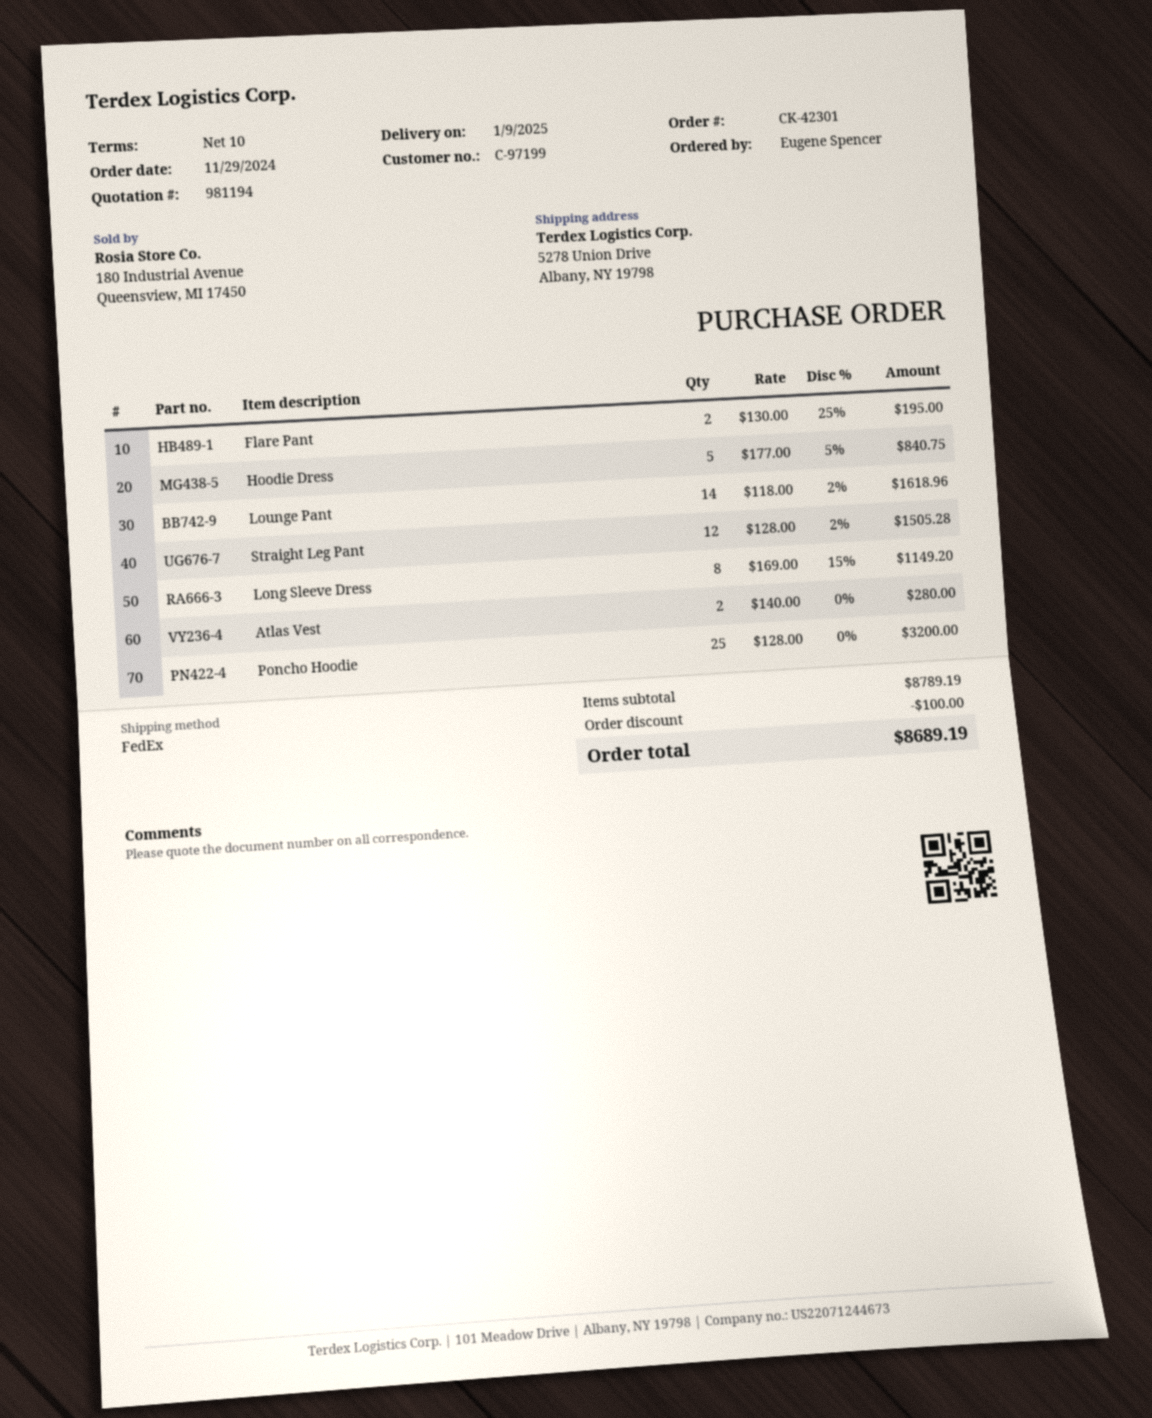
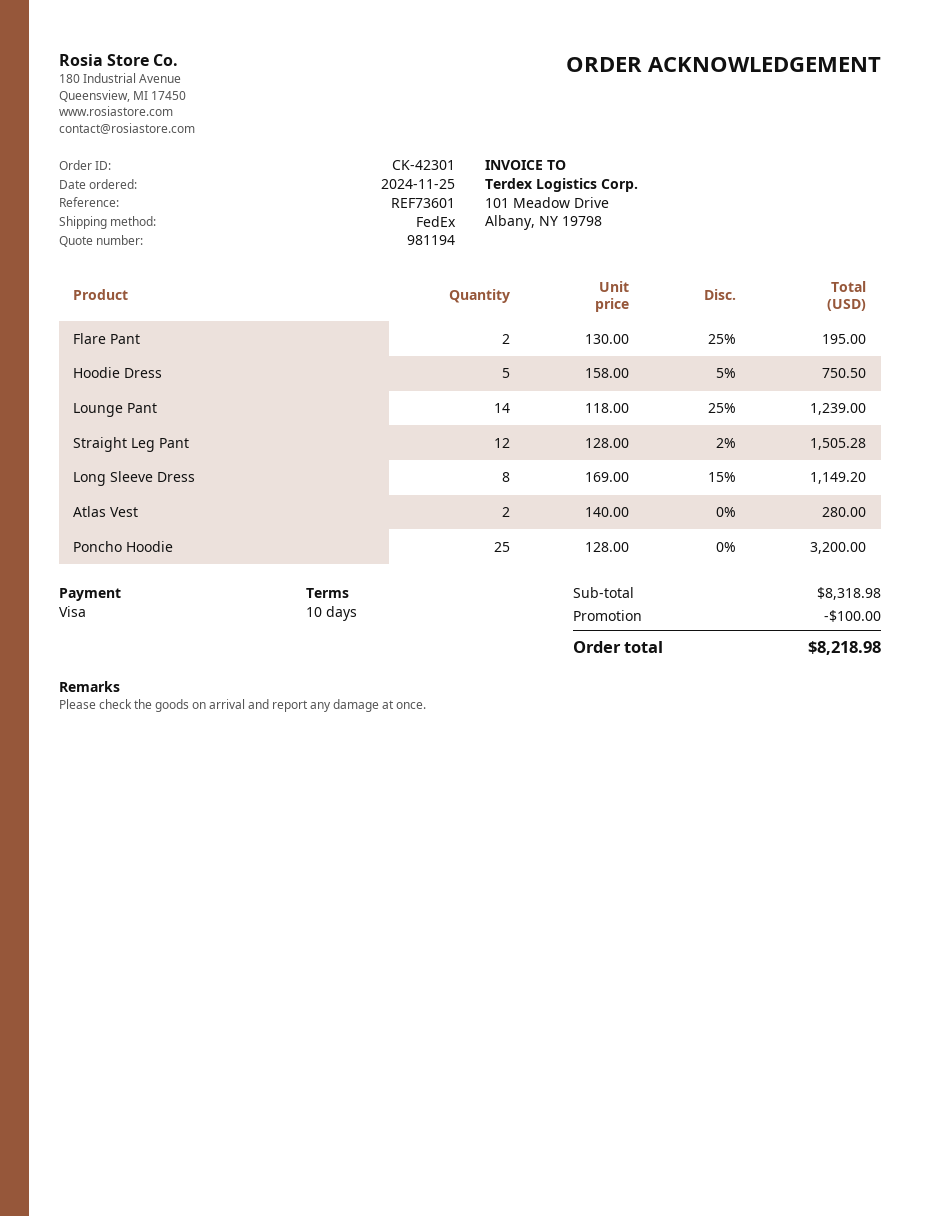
order date: 2024-11-29 -> 2024-11-25
Hoodie Dress: 5 x 177.00 - 5% = 840.75 -> 5 x 158.00 - 5% = 750.50
Lounge Pant: 14 x 118.00 - 2% = 1618.96 -> 14 x 118.00 - 25% = 1239.00
subtotal: 8789.19 -> 8318.98
total: 8689.19 -> 8218.98

